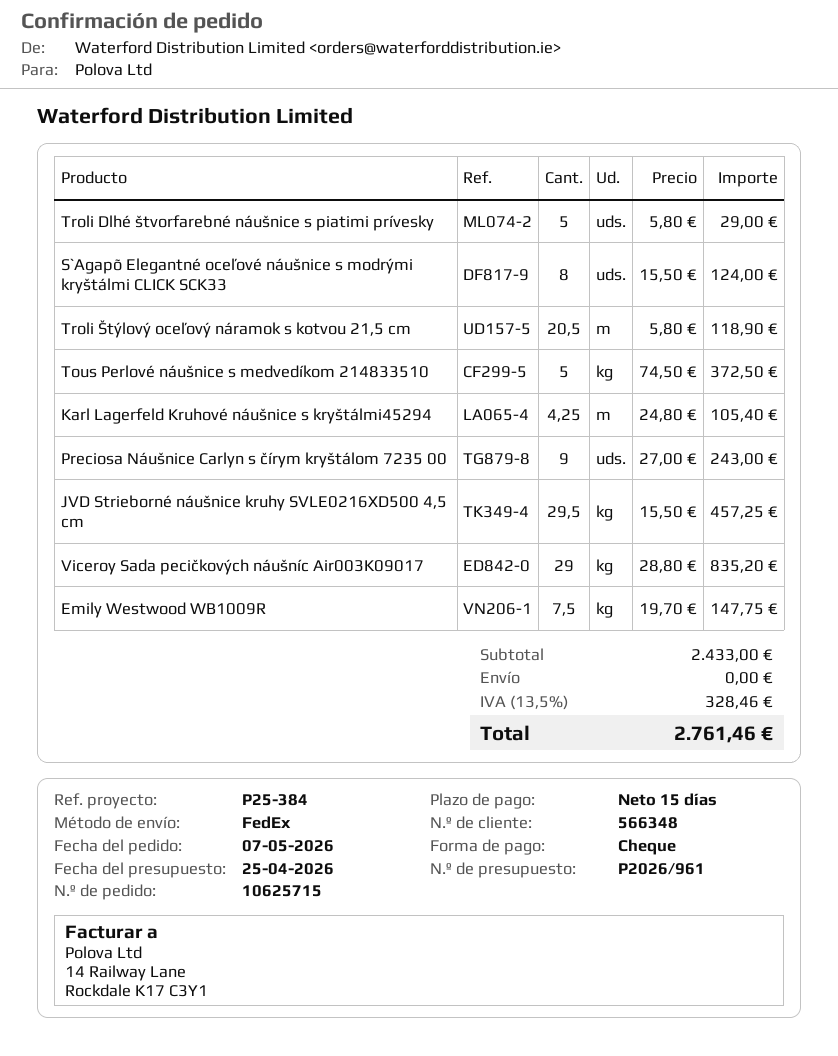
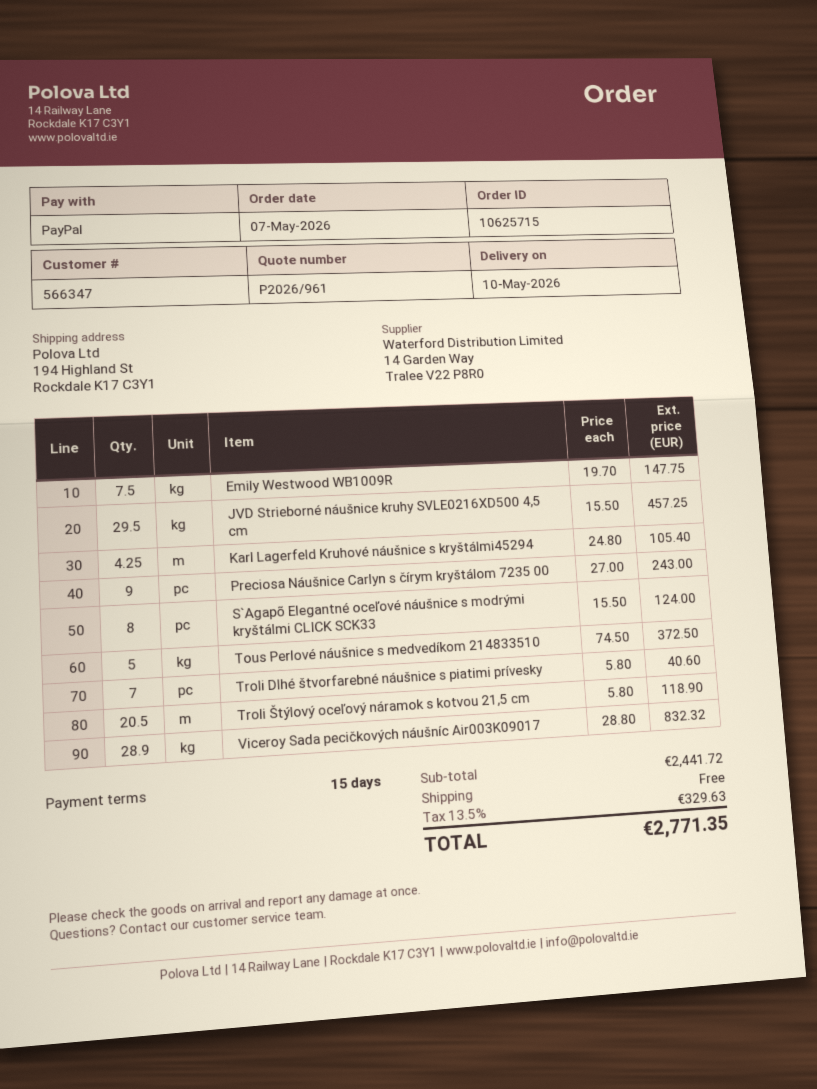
customer number: 566348 -> 566347
payment method: cheque -> PayPal
Troli Dlhé štvorfarebné náušnice s piatimi prívesky: 5 x 5.80 = 29.00 -> 7 x 5.80 = 40.60
Viceroy Sada pecičkových náušníc Air003K09017: 29 x 28.80 = 835.20 -> 28.9 x 28.80 = 832.32
subtotal: 2433.00 -> 2441.72
tax: 13.5% = 328.46 -> 13.5% = 329.63
total: 2761.46 -> 2771.35

